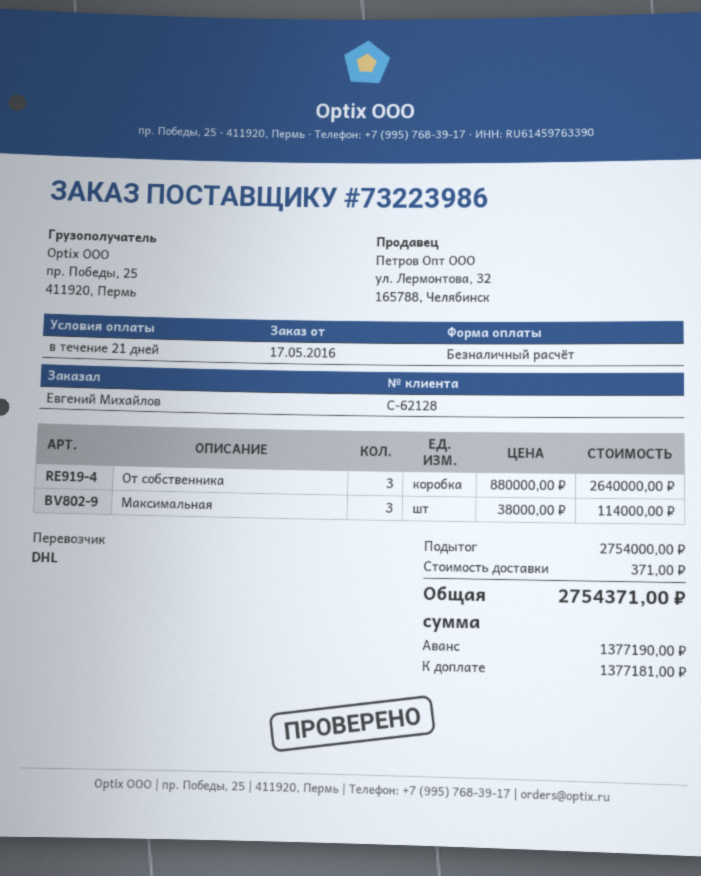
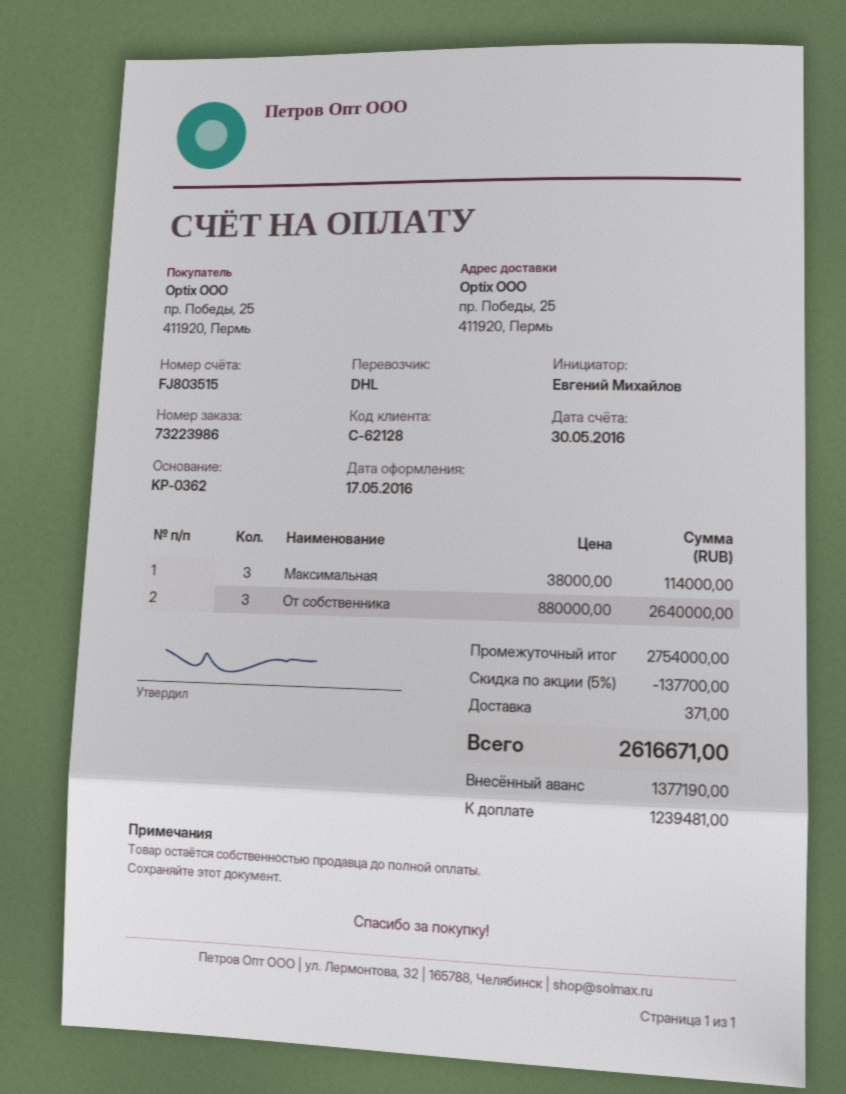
discount: none -> 5% = 137700.00
total: 2754371.00 -> 2616671.00
balance: 1377181.00 -> 1239481.00

